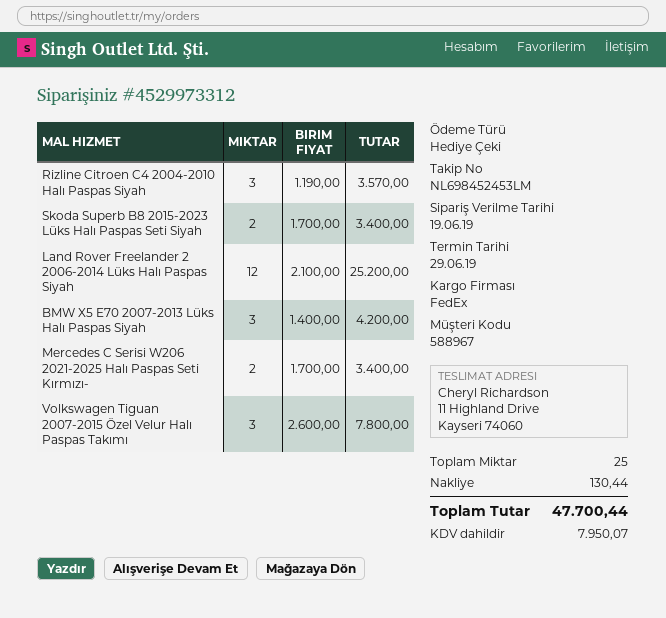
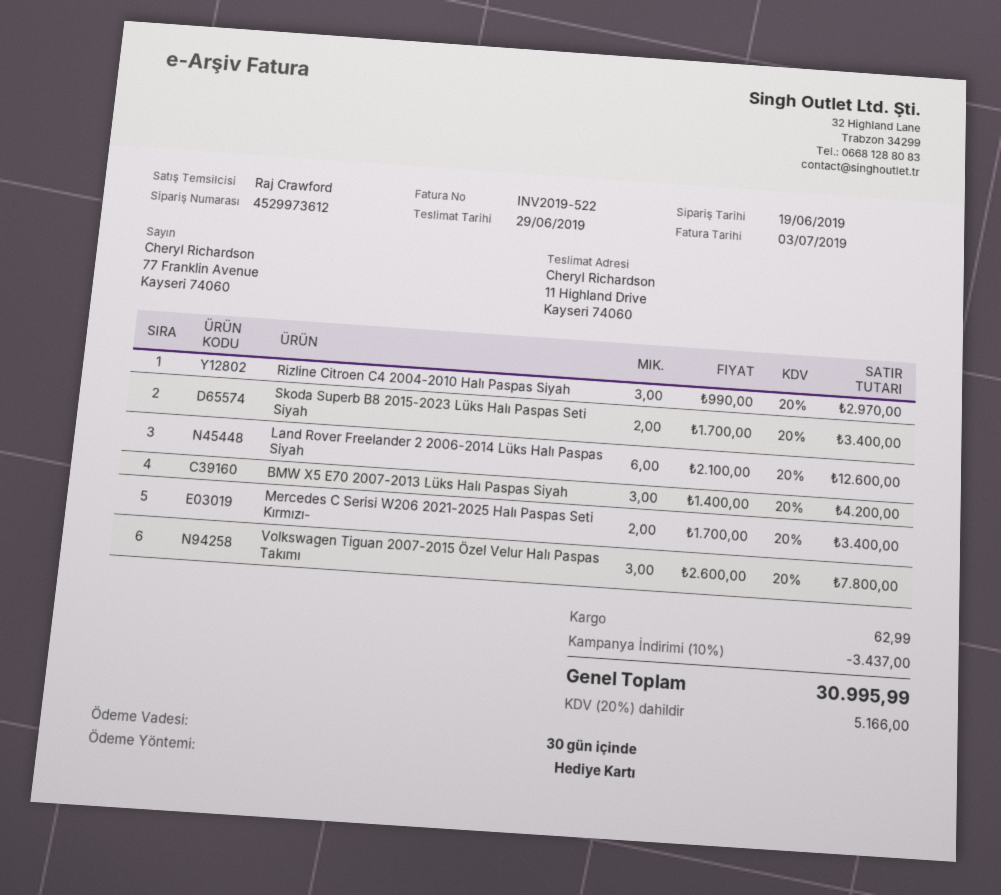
order number: 4529973312 -> 4529973612
Rizline Citroen C4 2004-2010 Halı Paspas Siyah: 3 x 1190.00 = 3570.00 -> 3 x 990.00 = 2970.00
Land Rover Freelander 2 2006-2014 Lüks Halı Paspas Siyah: 12 x 2100.00 = 25200.00 -> 6 x 2100.00 = 12600.00
discount: none -> 10% = 3437.00
shipping: 130.44 -> 62.99
tax: 7950.07 -> 5166.00
total: 47700.44 -> 30995.99

